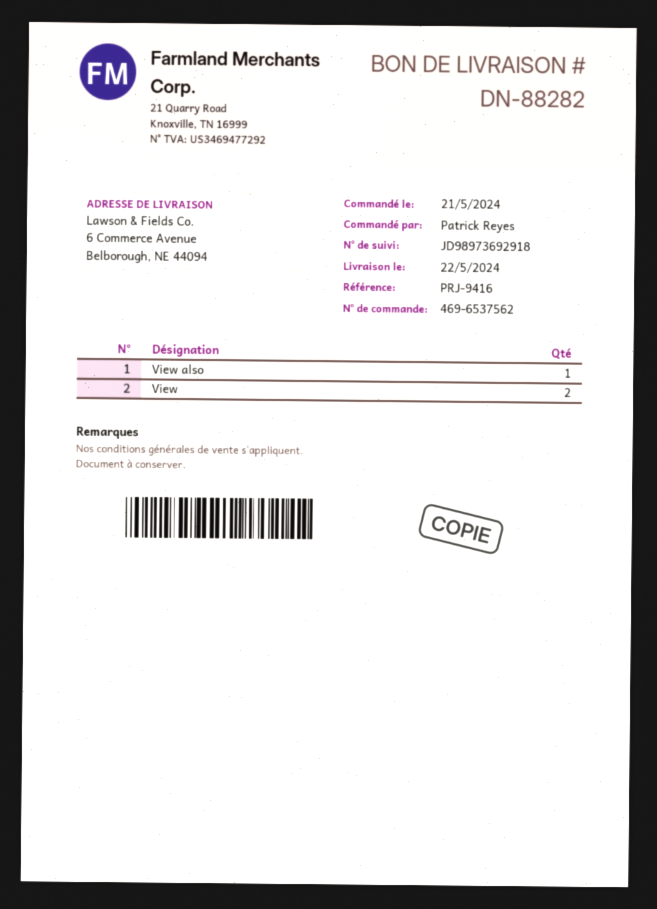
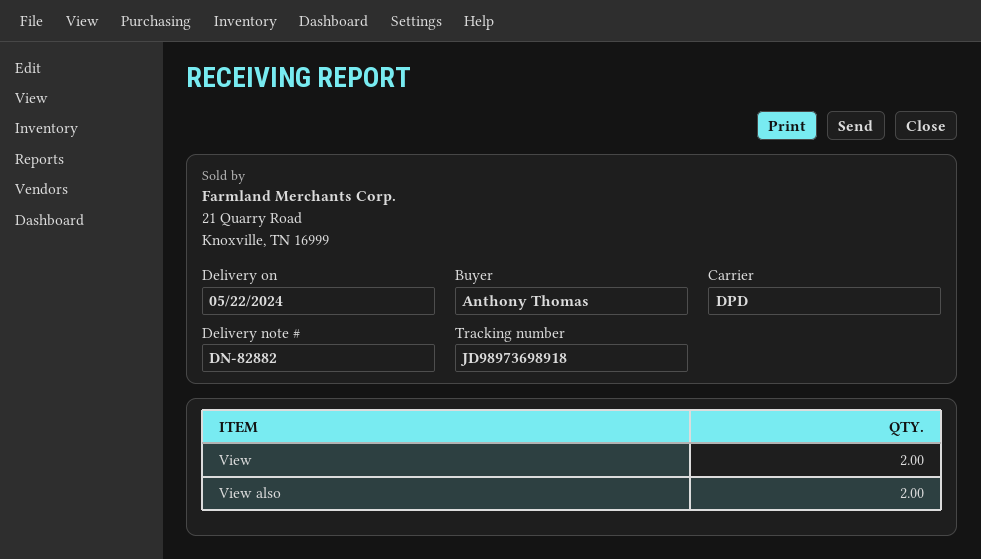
delivery note number: DN-88282 -> DN-82882
ordered by: Patrick Reyes -> Anthony Thomas
tracking number: JD98973692918 -> JD98973698918
View also: 1 -> 2

